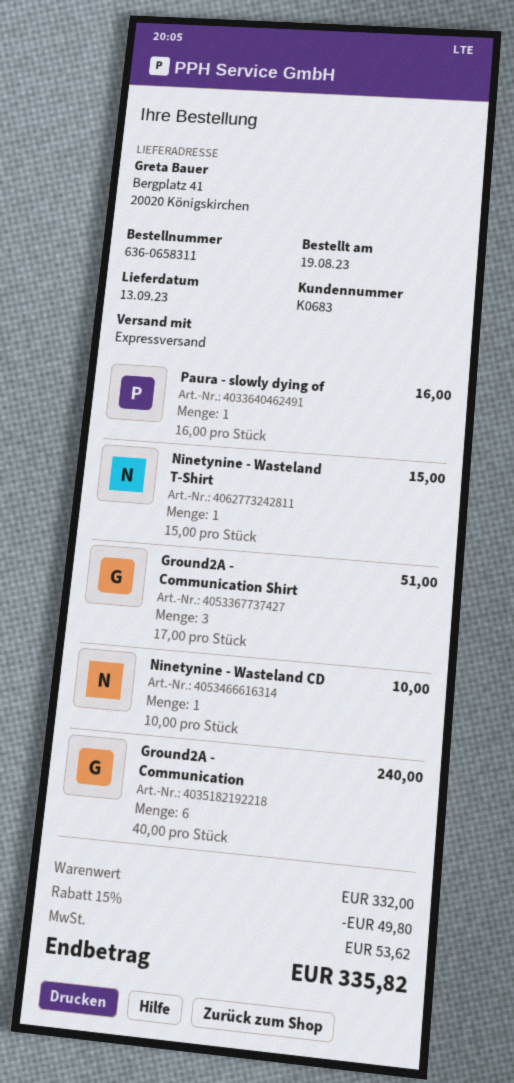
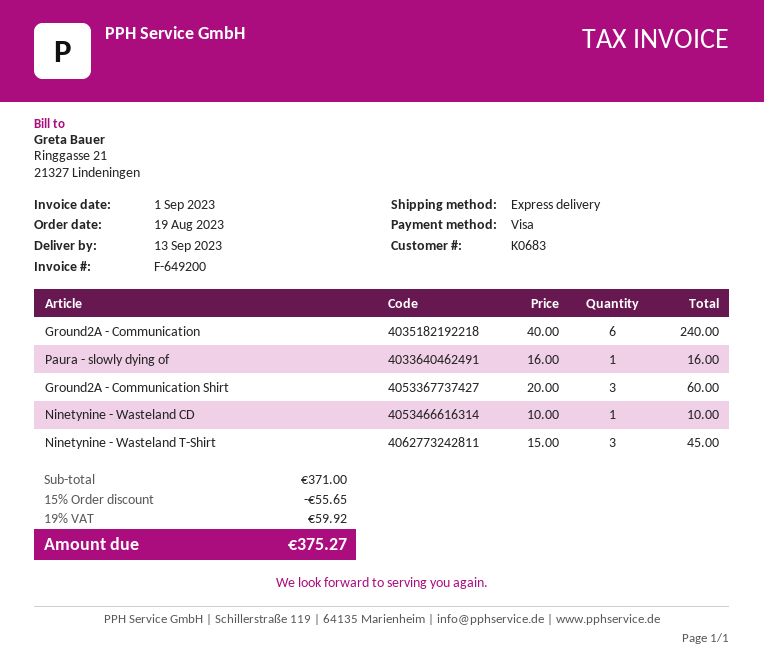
Ninetynine - Wasteland T-Shirt: 1 x 15.00 = 15.00 -> 3 x 15.00 = 45.00
Ground2A - Communication Shirt: 3 x 17.00 = 51.00 -> 3 x 20.00 = 60.00
subtotal: 332.00 -> 371.00
discount: 15% = 49.80 -> 15% = 55.65
tax: 53.62 -> 59.92
total: 335.82 -> 375.27

